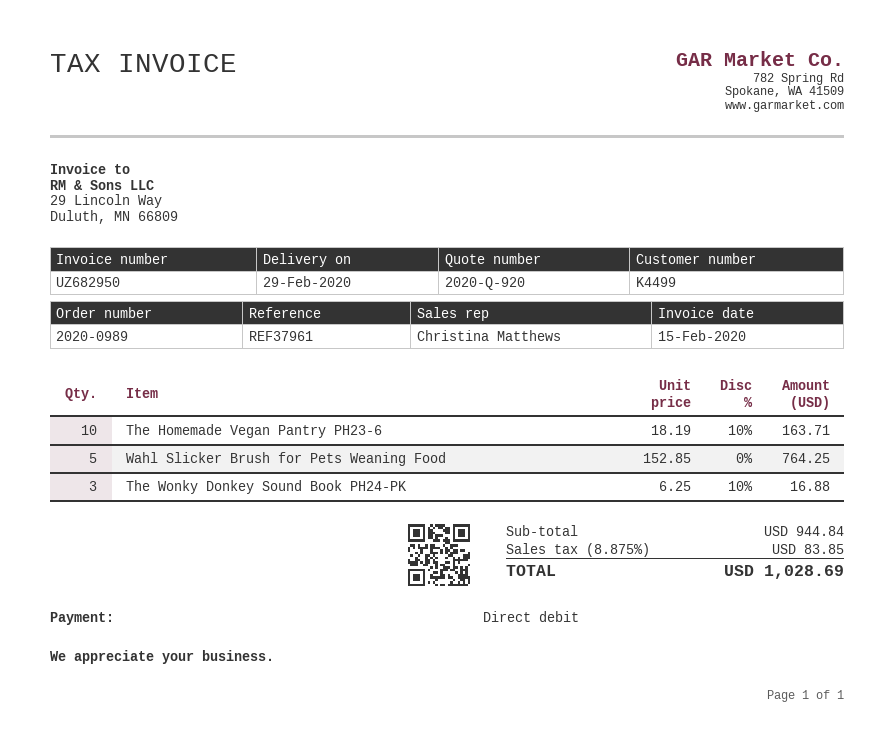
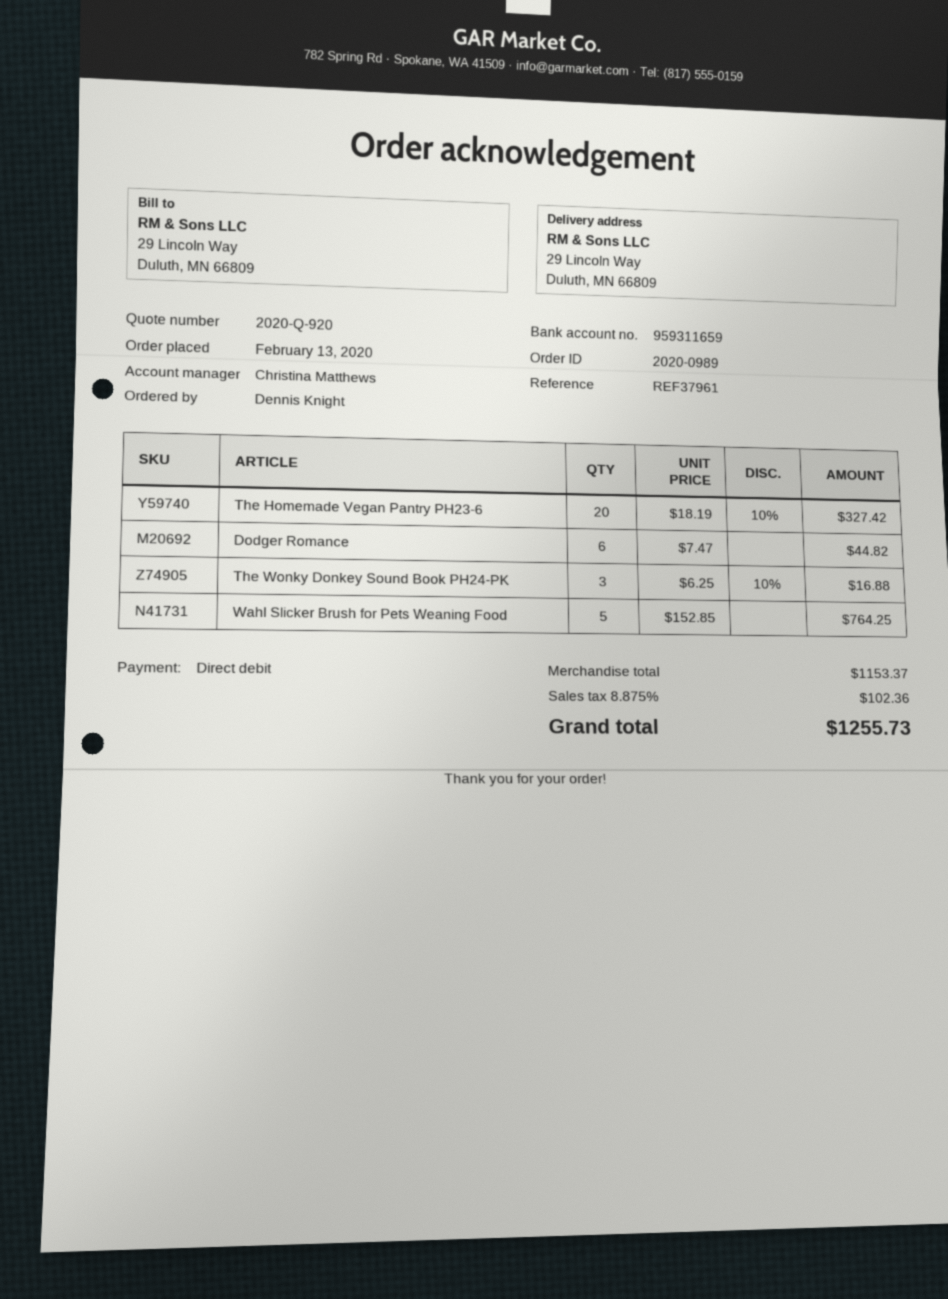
The Homemade Vegan Pantry PH23-6: 10 x 18.19 - 10% = 163.71 -> 20 x 18.19 - 10% = 327.42
Dodger Romance: none -> 6 x 7.47 = 44.82
subtotal: 944.84 -> 1153.37
tax: 8.875% = 83.85 -> 8.875% = 102.36
total: 1028.69 -> 1255.73

